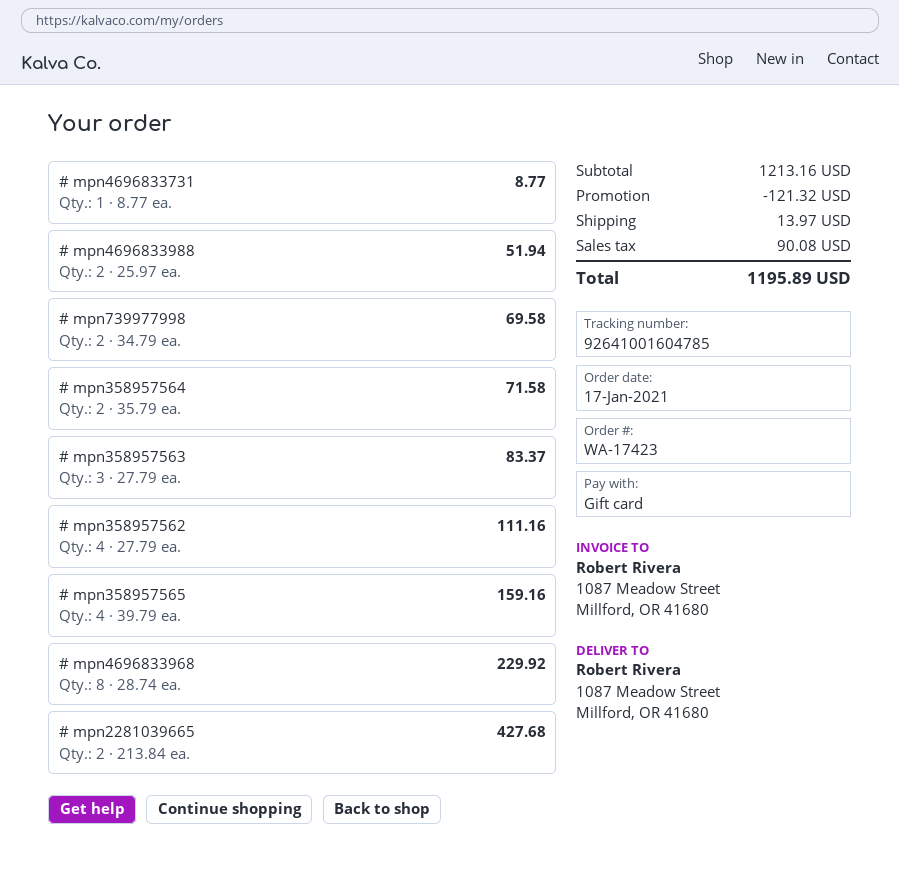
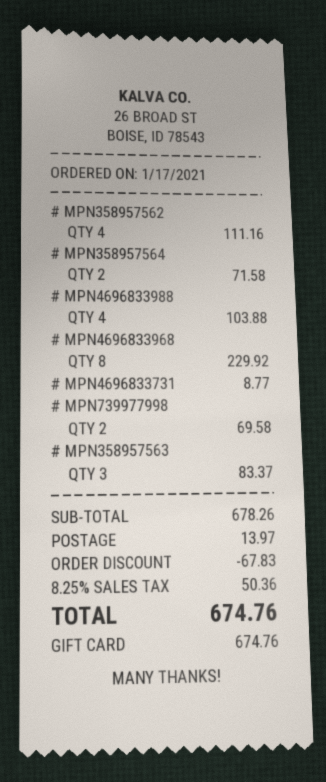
# mpn4696833988: 2 for 51.94 -> 4 for 103.88
# mpn358957565: 4 for 159.16 -> none
# mpn2281039665: 2 for 427.68 -> none
subtotal: 1213.16 -> 678.26
discount: 121.32 -> 67.83
tax: 90.08 -> 50.36
total: 1195.89 -> 674.76

